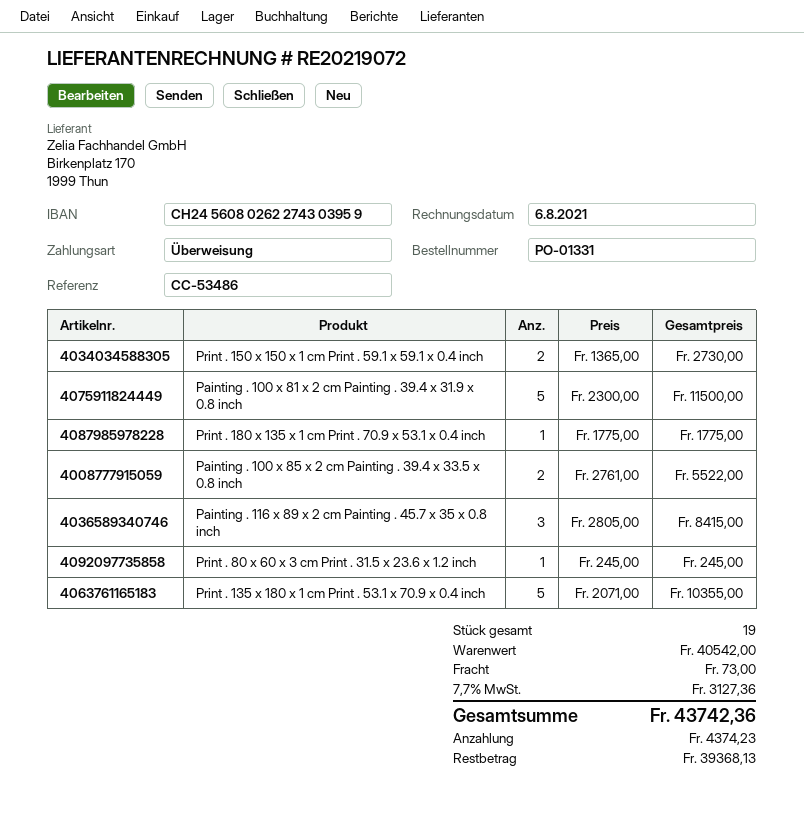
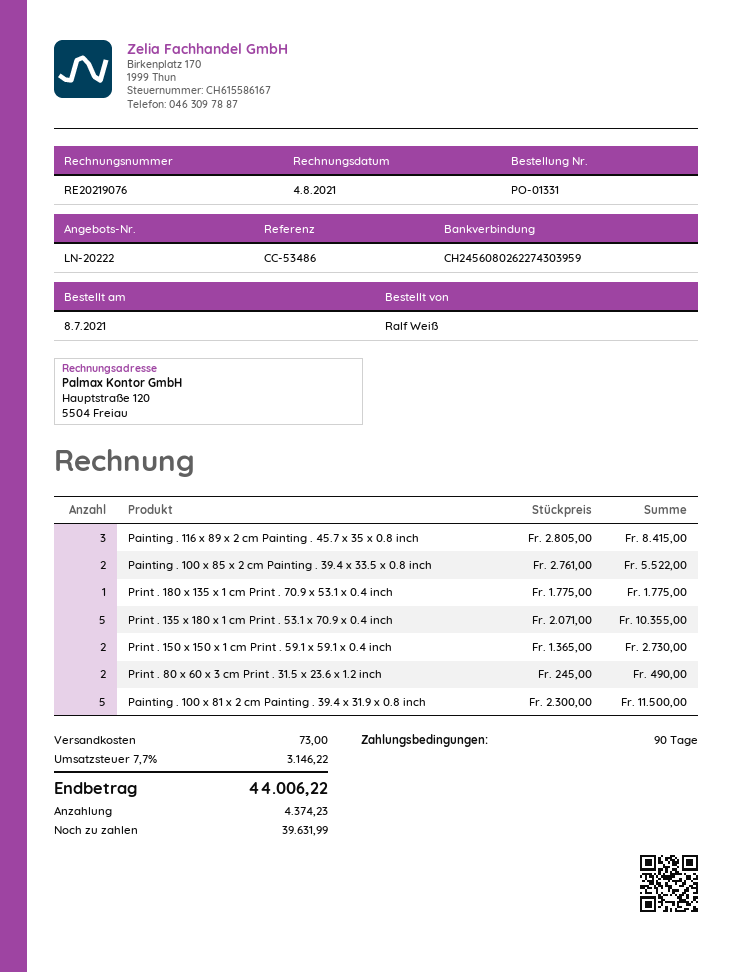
invoice number: RE20219072 -> RE20219076
invoice date: 2021-08-06 -> 2021-08-04
Print . 80 x 60 x 3 cm Print . 31.5 x 23.6 x 1.2 inch: 1 x 245.00 = 245.00 -> 2 x 245.00 = 490.00
tax: 7.7% = 3127.36 -> 7.7% = 3146.22
total: 43742.36 -> 44006.22
balance: 39368.13 -> 39631.99

